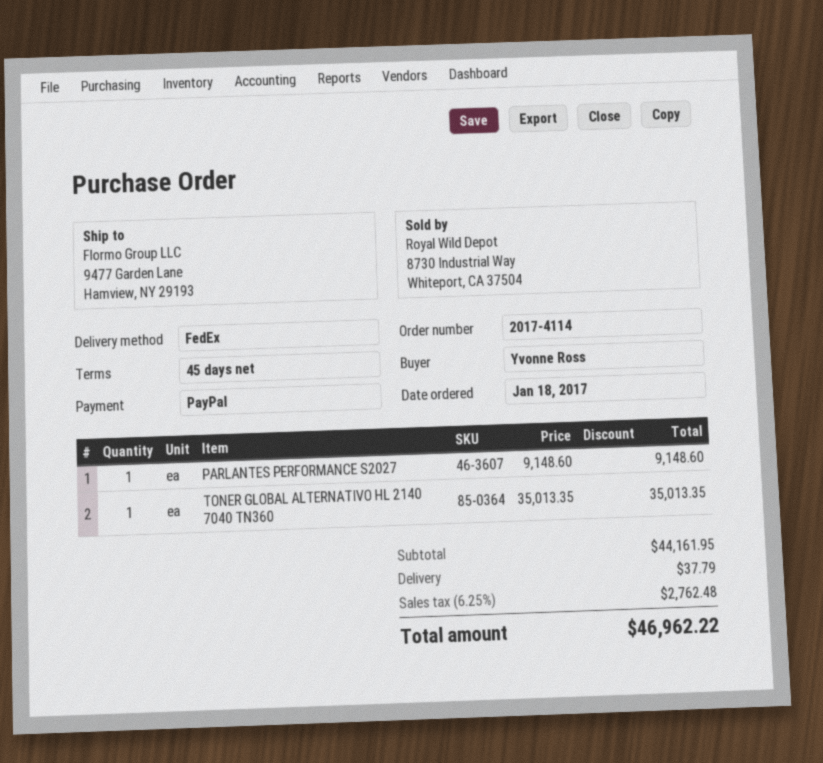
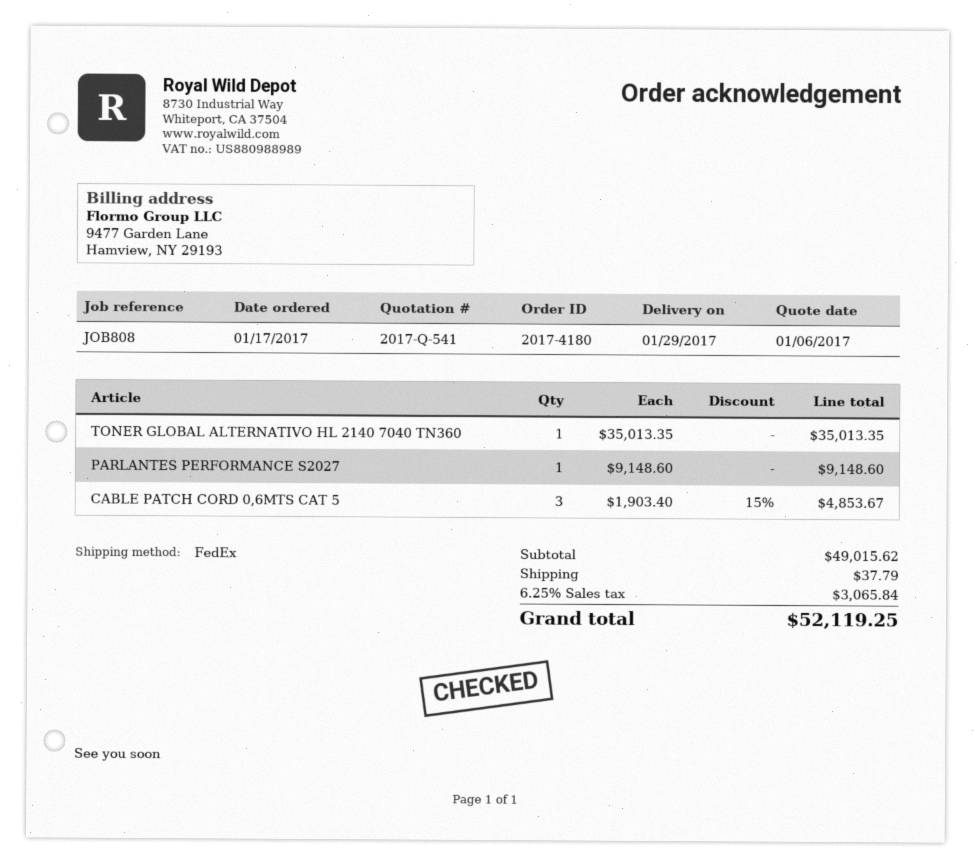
order number: 2017-4114 -> 2017-4180
order date: 2017-01-18 -> 2017-01-17
CABLE PATCH CORD 0,6MTS CAT 5: none -> 3 x 1903.40 - 15% = 4853.67
subtotal: 44161.95 -> 49015.62
tax: 6.25% = 2762.48 -> 6.25% = 3065.84
total: 46962.22 -> 52119.25

